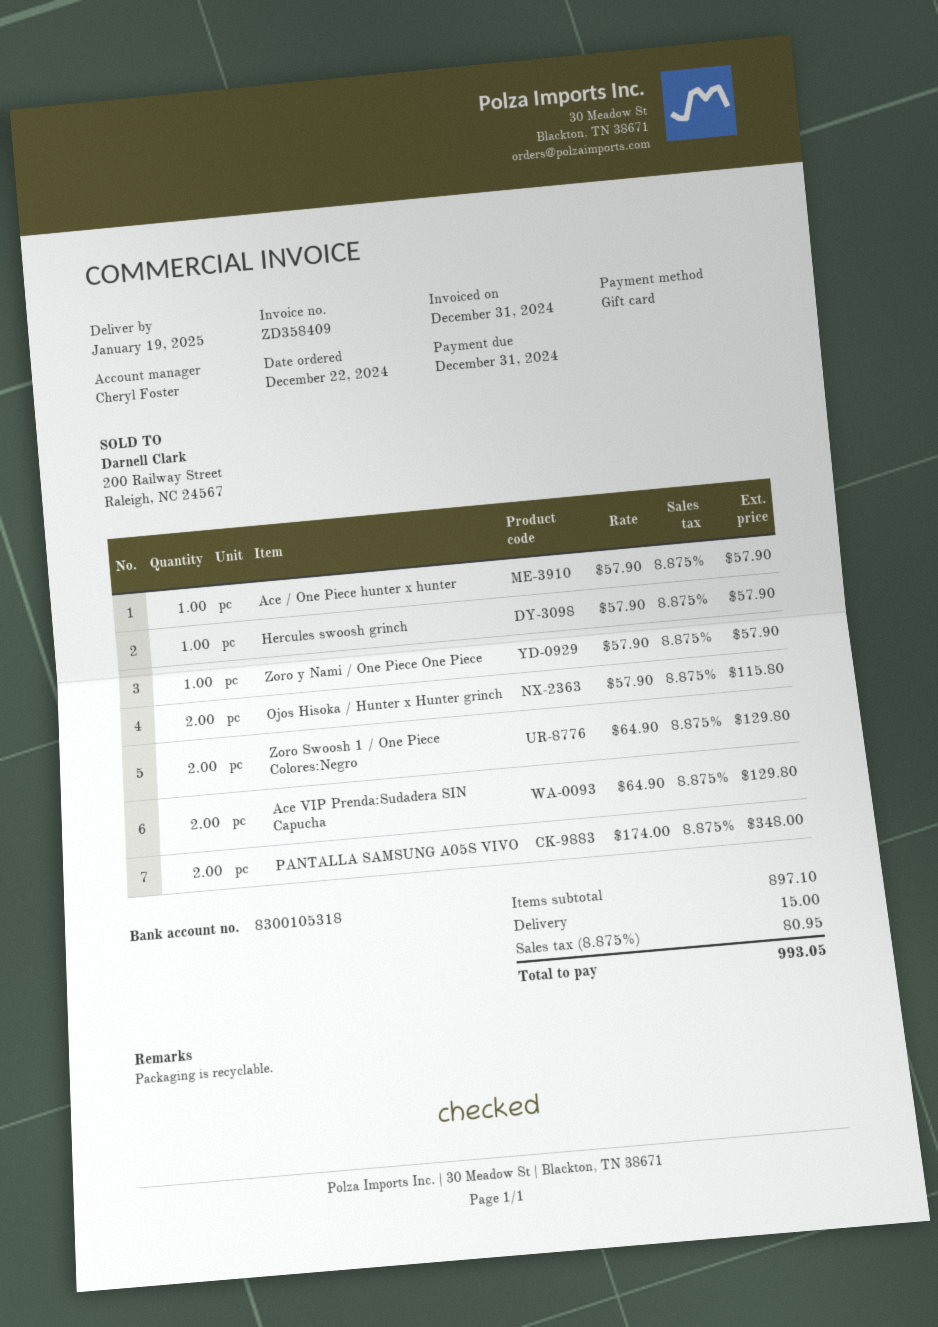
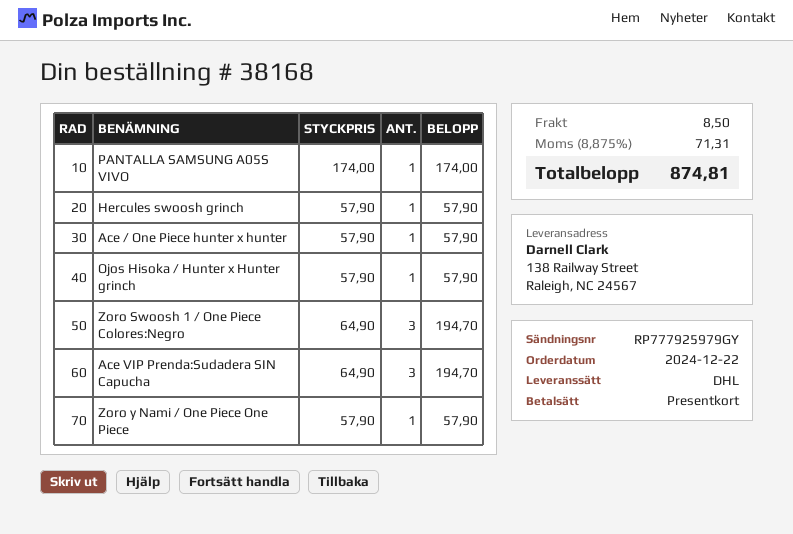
Ojos Hisoka / Hunter x Hunter grinch: 2 x 57.90 = 115.80 -> 1 x 57.90 = 57.90
Zoro Swoosh 1 / One Piece Colores:Negro: 2 x 64.90 = 129.80 -> 3 x 64.90 = 194.70
Ace VIP Prenda:Sudadera SIN Capucha: 2 x 64.90 = 129.80 -> 3 x 64.90 = 194.70
PANTALLA SAMSUNG A05S VIVO: 2 x 174.00 = 348.00 -> 1 x 174.00 = 174.00
shipping: 15.00 -> 8.50
tax: 8.875% = 80.95 -> 8.875% = 71.31
total: 993.05 -> 874.81

